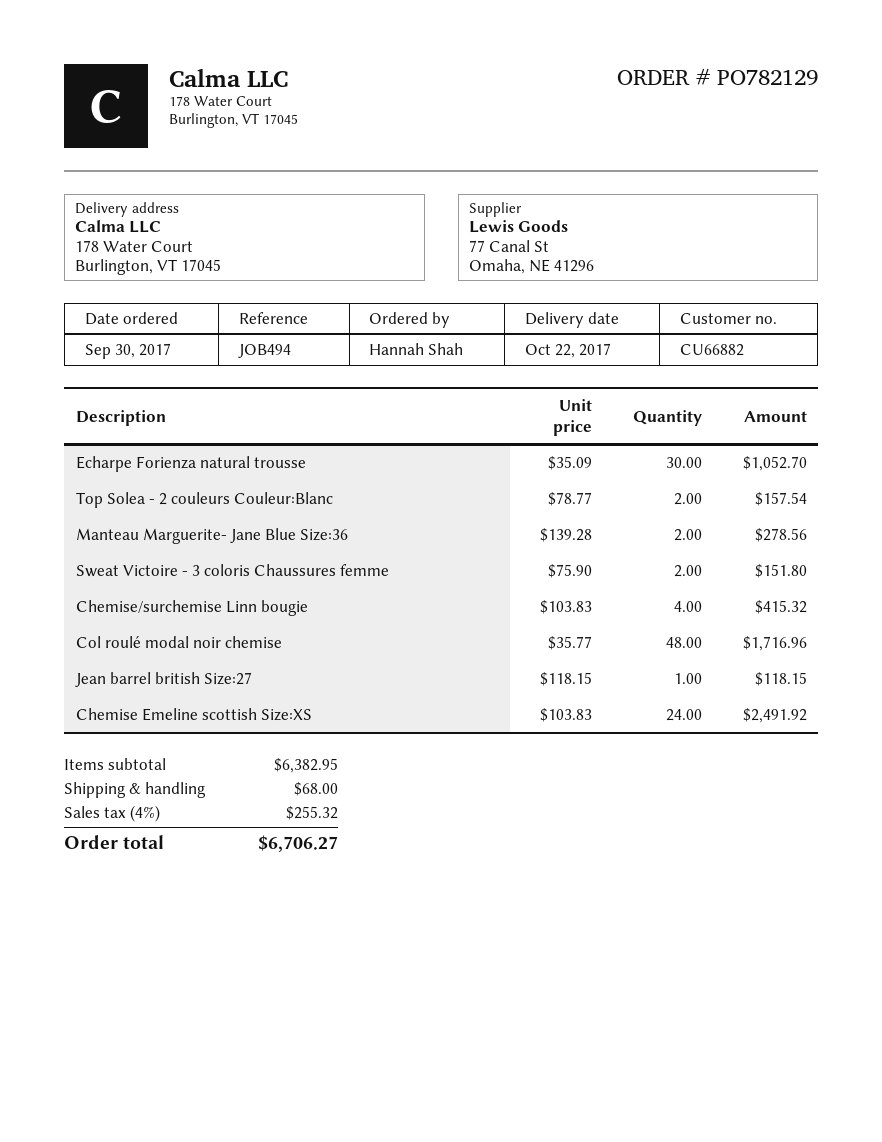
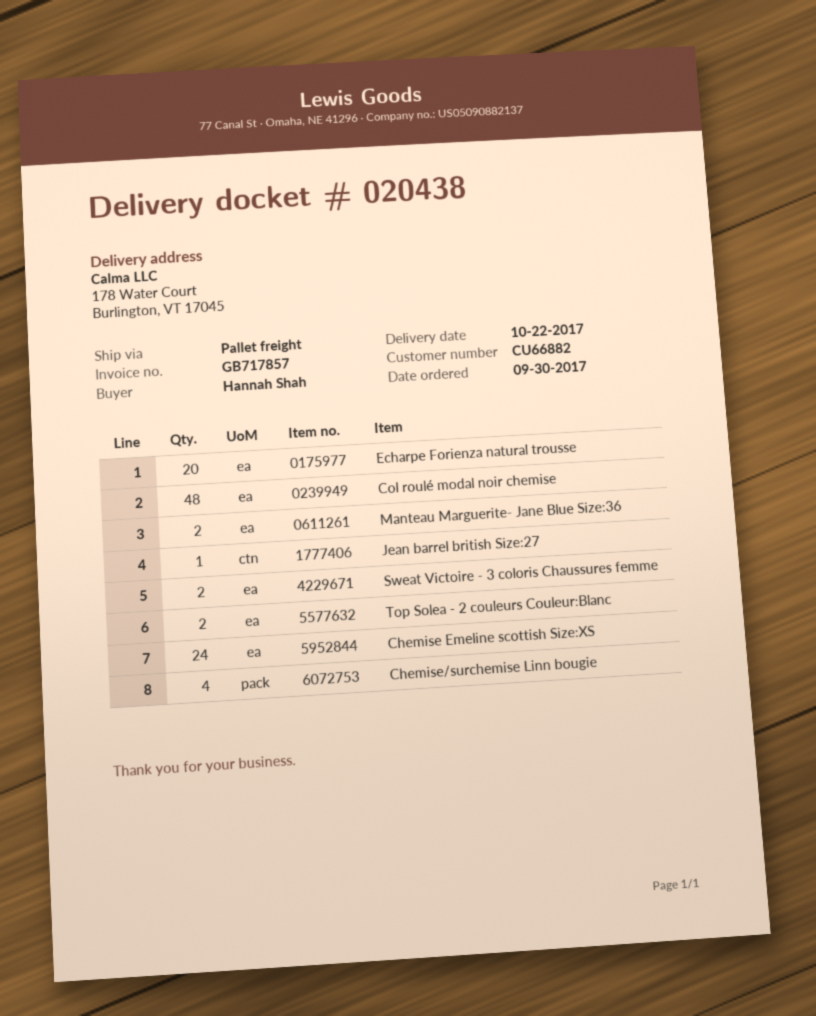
Echarpe Forienza natural trousse: 30 -> 20

